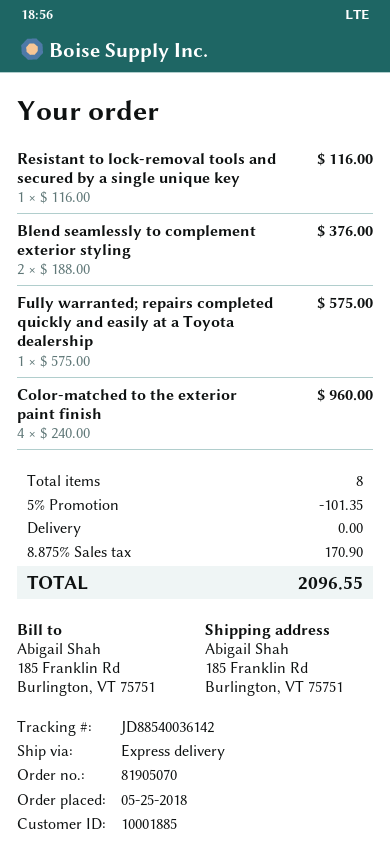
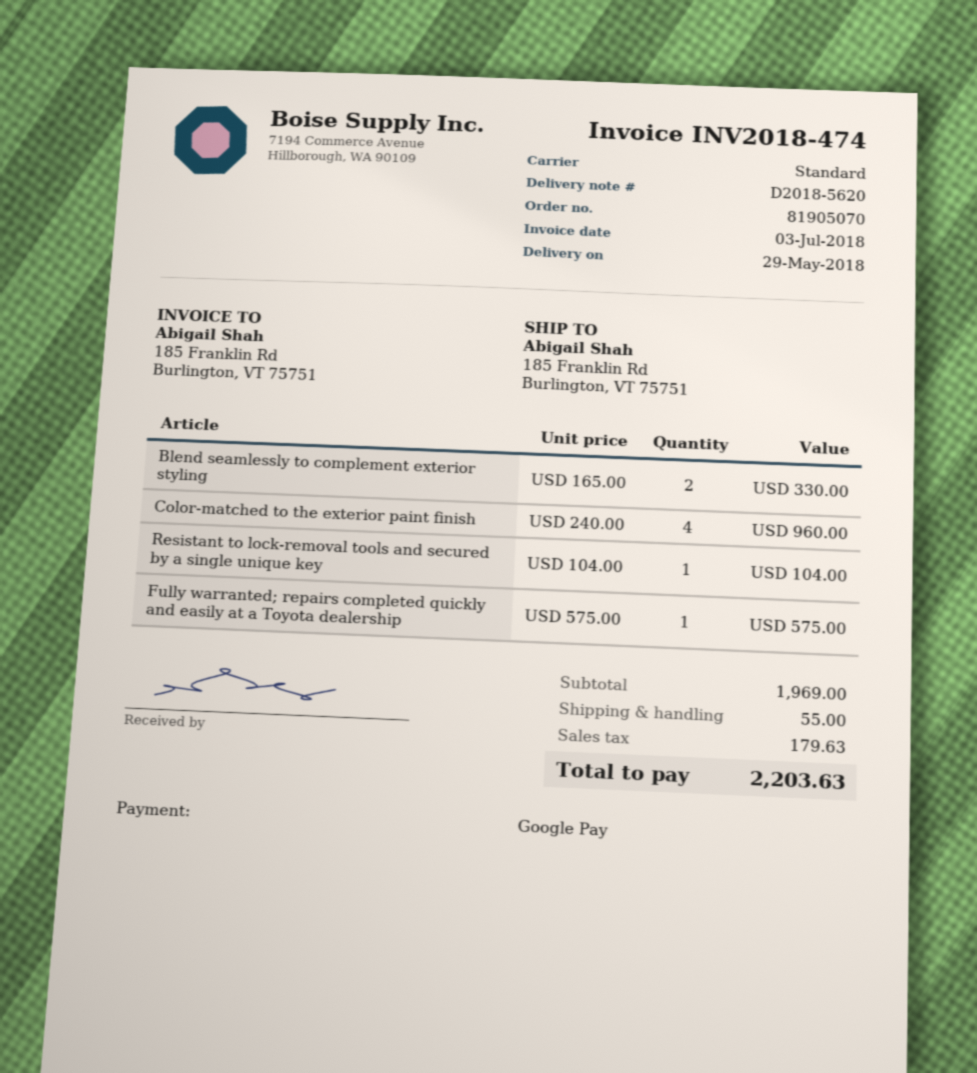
shipping method: express -> standard
Resistant to lock-removal tools and secured by a single unique key: 1 x 116.00 = 116.00 -> 1 x 104.00 = 104.00
Blend seamlessly to complement exterior styling: 2 x 188.00 = 376.00 -> 2 x 165.00 = 330.00
discount: 5% = 101.35 -> none
shipping: 0.00 -> 55.00
tax: 170.90 -> 179.63
total: 2096.55 -> 2203.63

